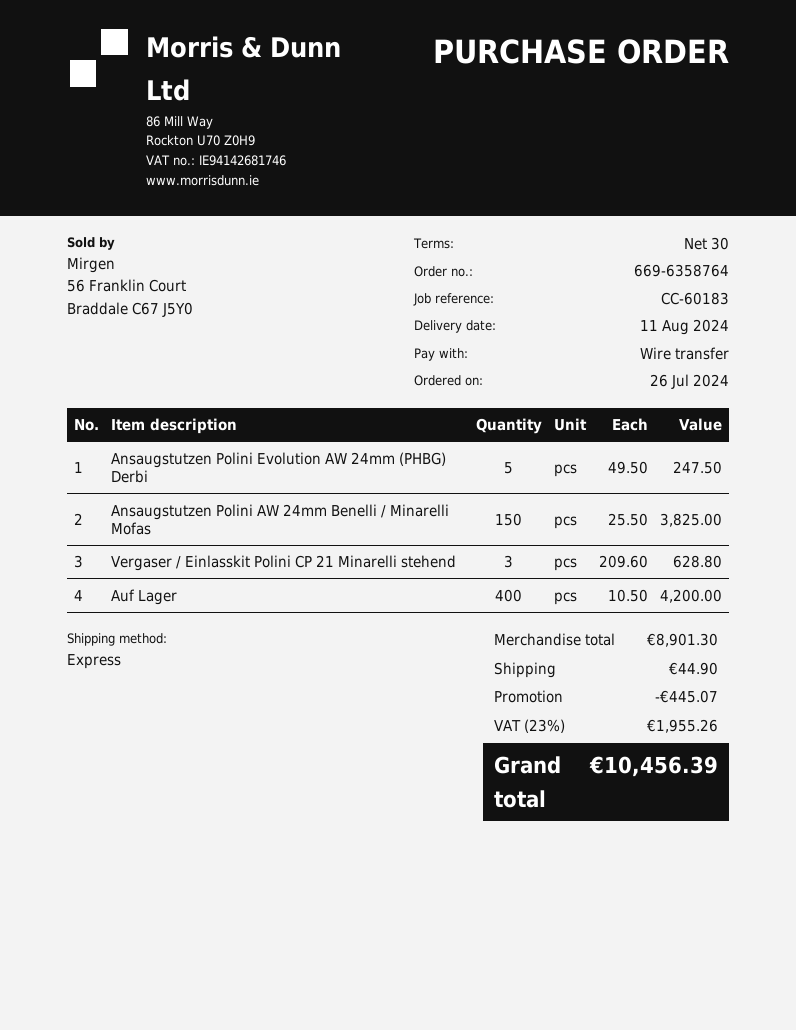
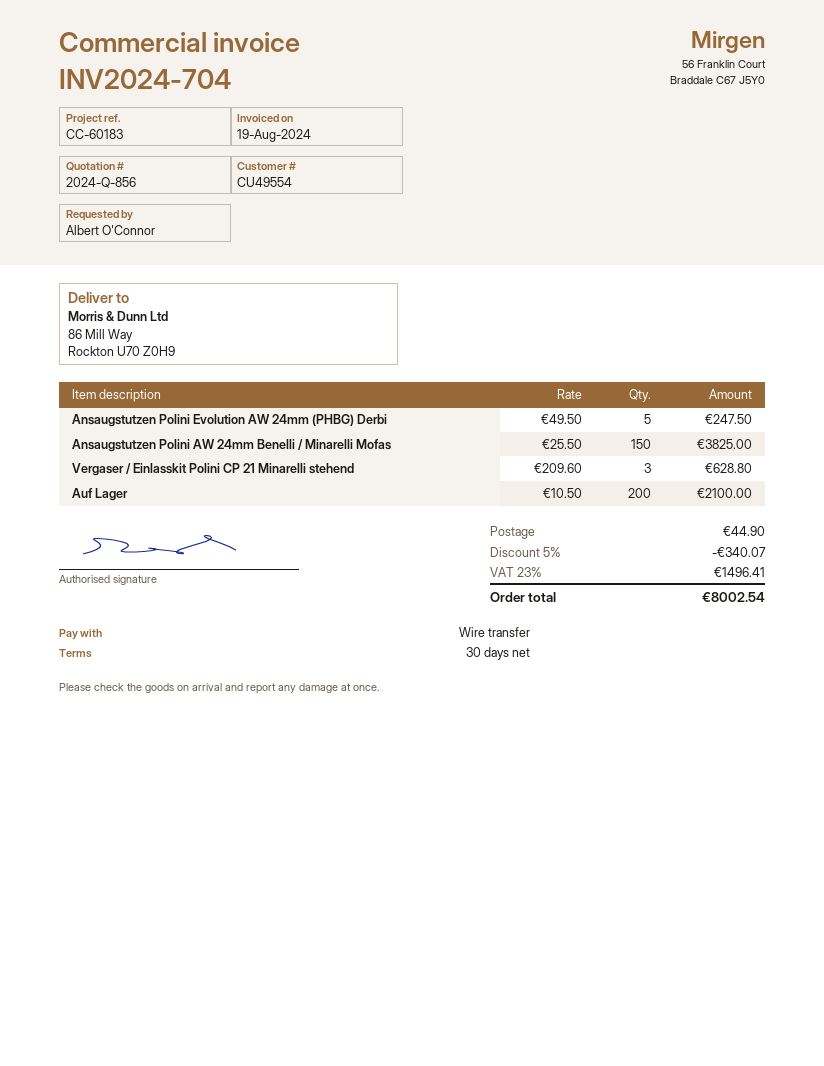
Auf Lager: 400 x 10.50 = 4200.00 -> 200 x 10.50 = 2100.00
discount: 445.07 -> 340.07
tax: 23% = 1955.26 -> 23% = 1496.41
total: 10456.39 -> 8002.54

